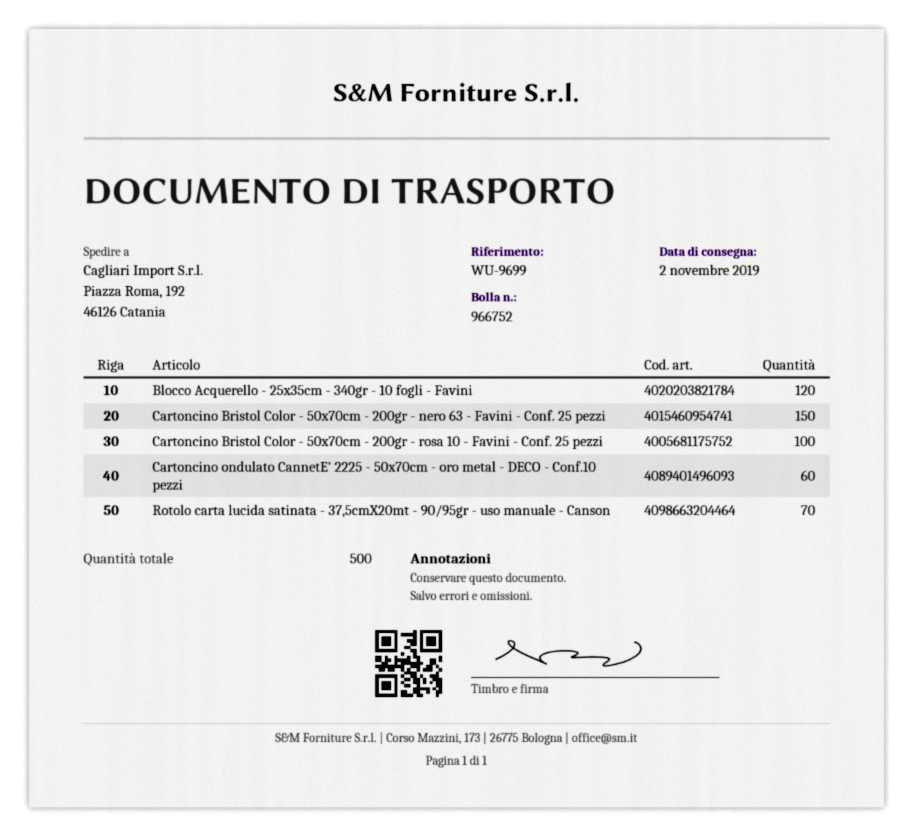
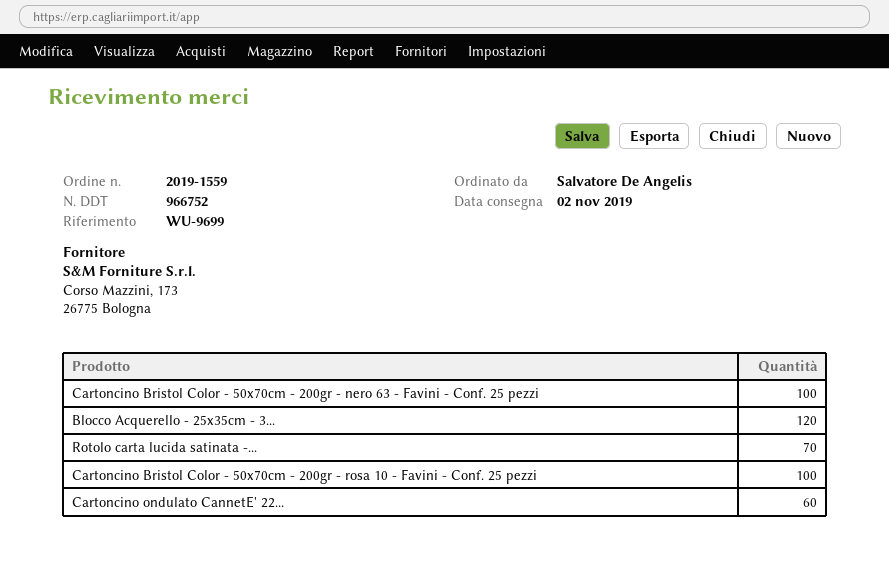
Cartoncino Bristol Color - 50x70cm - 200gr - nero 63 - Favini - Conf. 25 pezzi: 150 -> 100

